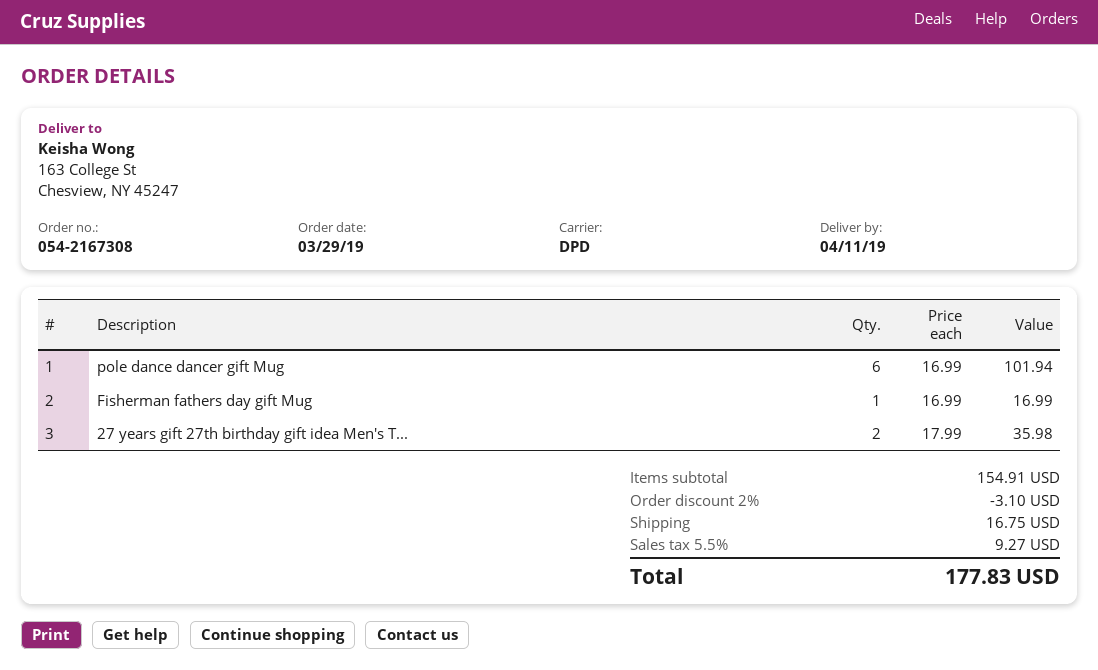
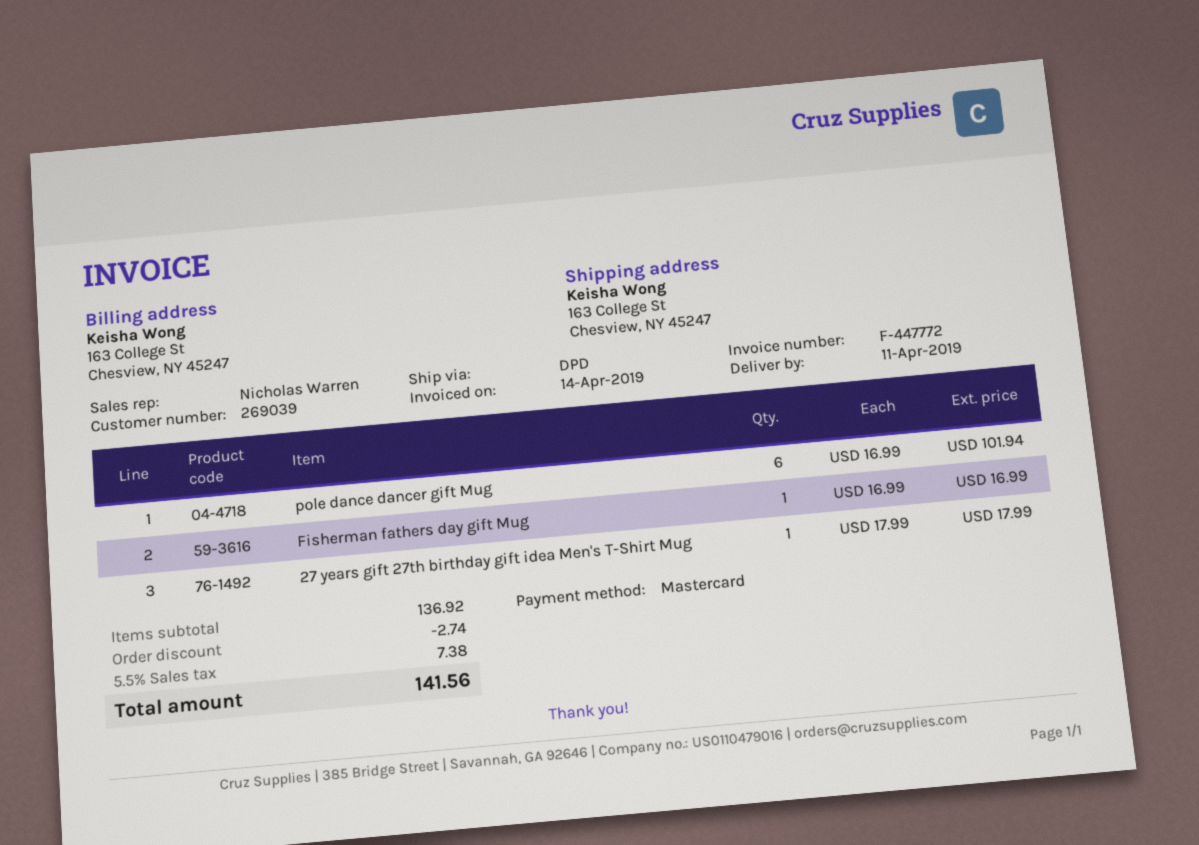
27 years gift 27th birthday gift idea Men's T...: 2 x 17.99 = 35.98 -> 1 x 17.99 = 17.99
subtotal: 154.91 -> 136.92
discount: 3.10 -> 2.74
shipping: 16.75 -> none
tax: 5.5% = 9.27 -> 5.5% = 7.38
total: 177.83 -> 141.56

